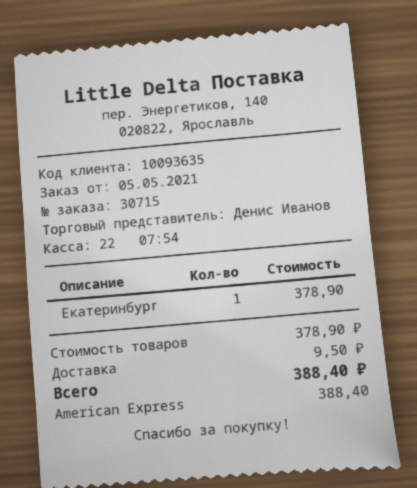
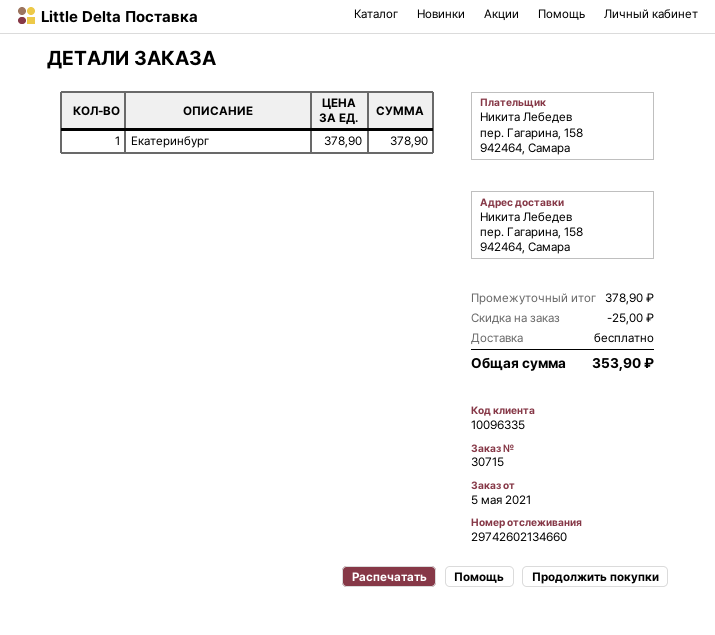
customer number: 10093635 -> 10096335
discount: none -> 25.00
shipping: 9.50 -> 0.00
total: 388.40 -> 353.90

